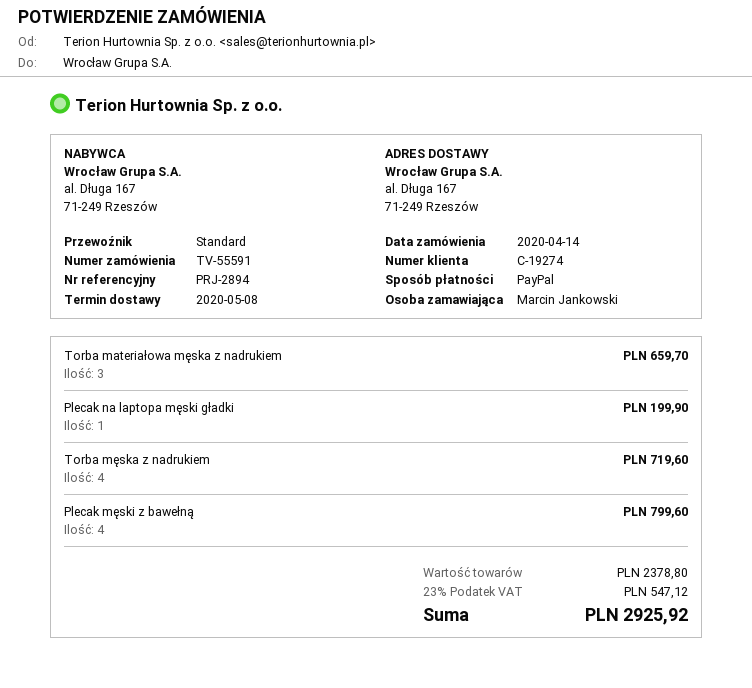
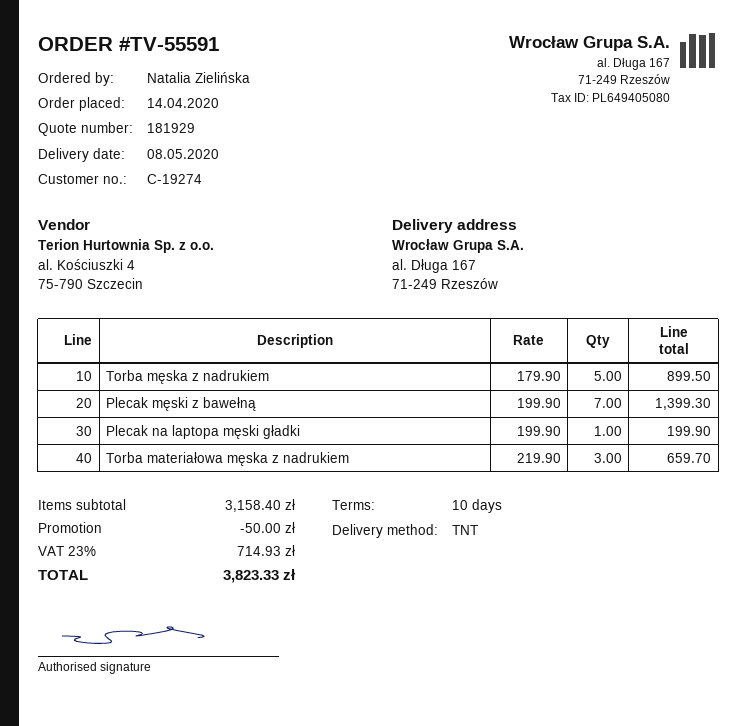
ordered by: Marcin Jankowski -> Natalia Zielińska
shipping method: standard -> TNT
Torba męska z nadrukiem: 4 for 719.60 -> 5 for 899.50
Plecak męski z bawełną: 4 for 799.60 -> 7 for 1399.30
subtotal: 2378.80 -> 3158.40
discount: none -> 50.00
tax: 23% = 547.12 -> 23% = 714.93
total: 2925.92 -> 3823.33

